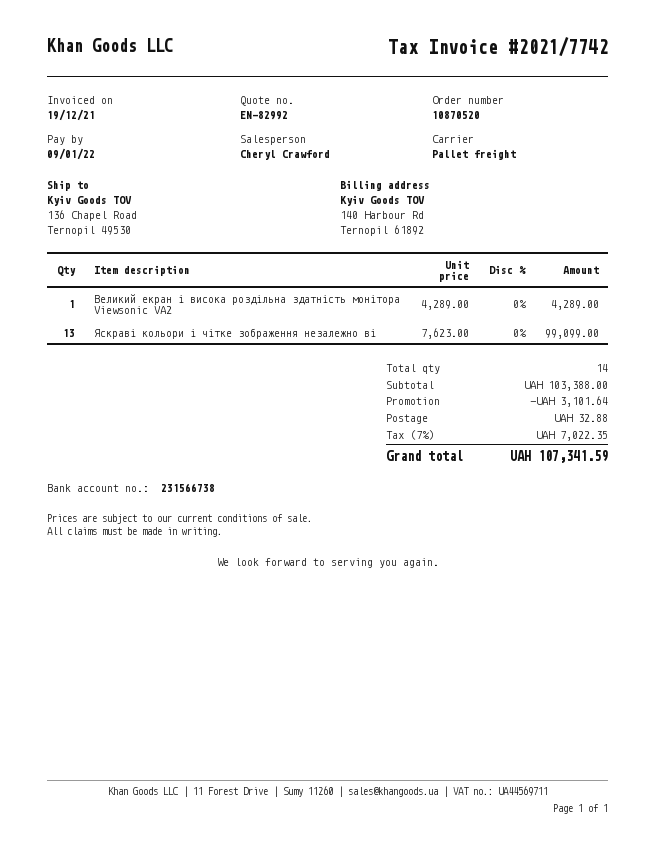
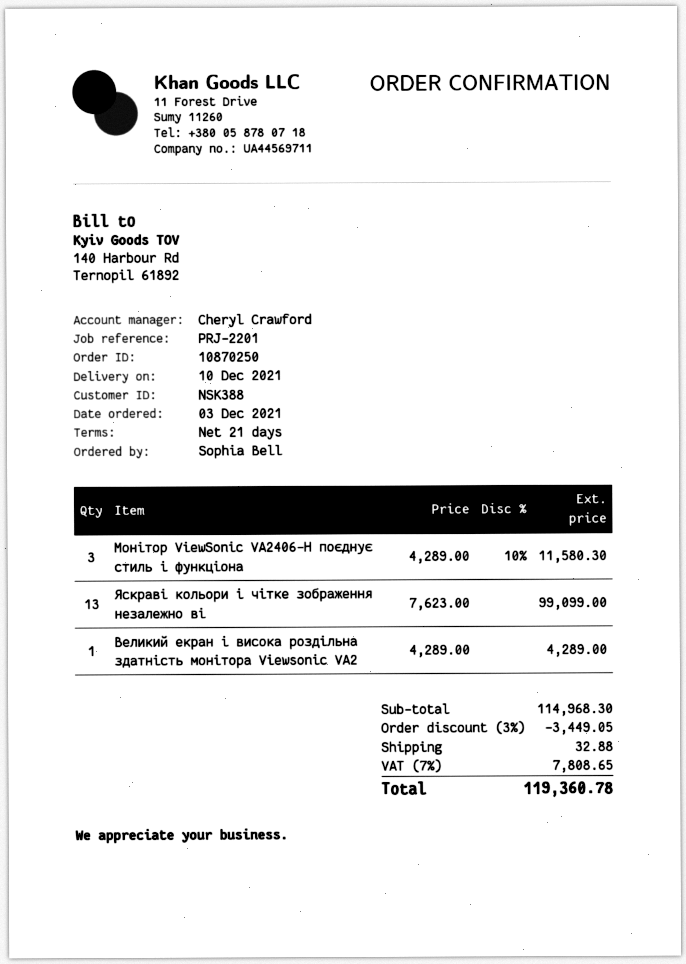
order number: 10870520 -> 10870250
Монітор ViewSonic VA2406-H поєднує стиль і функціона: none -> 3 x 4289.00 - 10% = 11580.30
subtotal: 103388.00 -> 114968.30
discount: 3101.64 -> 3449.05
tax: 7% = 7022.35 -> 7% = 7808.65
total: 107341.59 -> 119360.78

